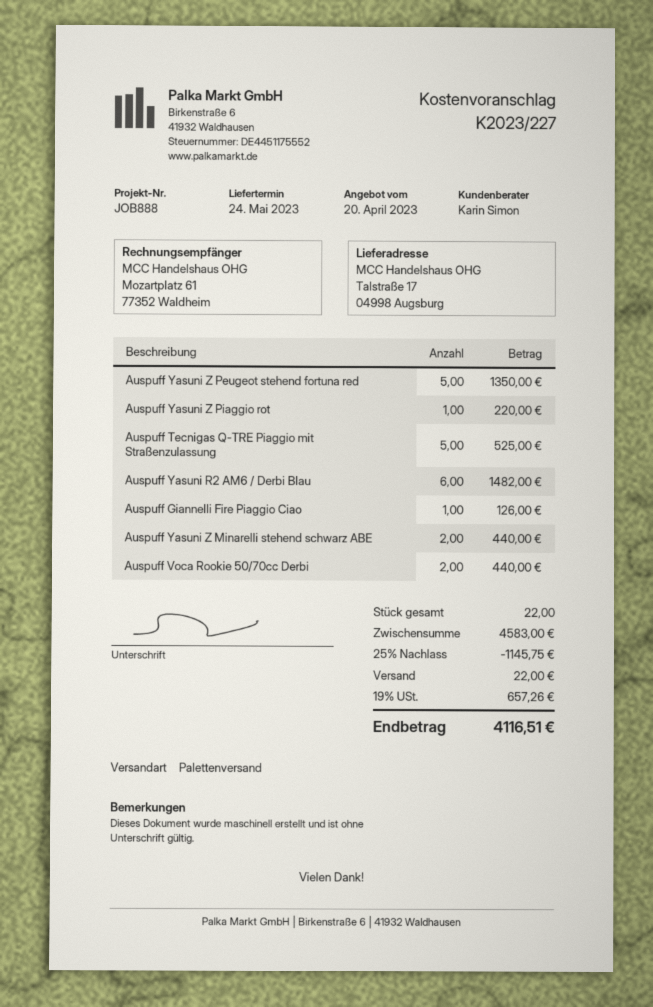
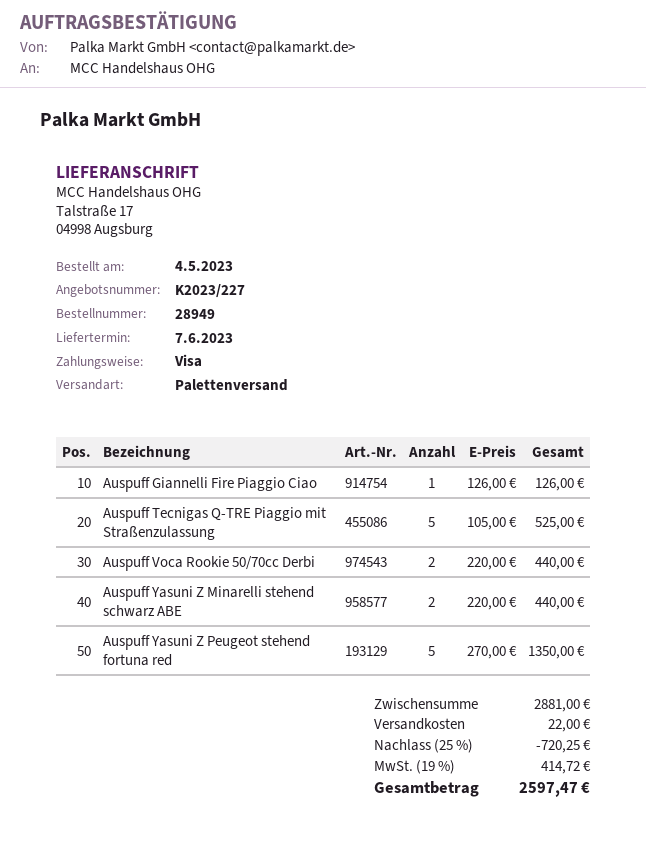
delivery date: 2023-05-24 -> 2023-06-07
Auspuff Yasuni Z Piaggio rot: 1 for 220.00 -> none
Auspuff Yasuni R2 AM6 / Derbi Blau: 6 for 1482.00 -> none
subtotal: 4583.00 -> 2881.00
discount: 25% = 1145.75 -> 25% = 720.25
tax: 19% = 657.26 -> 19% = 414.72
total: 4116.51 -> 2597.47

